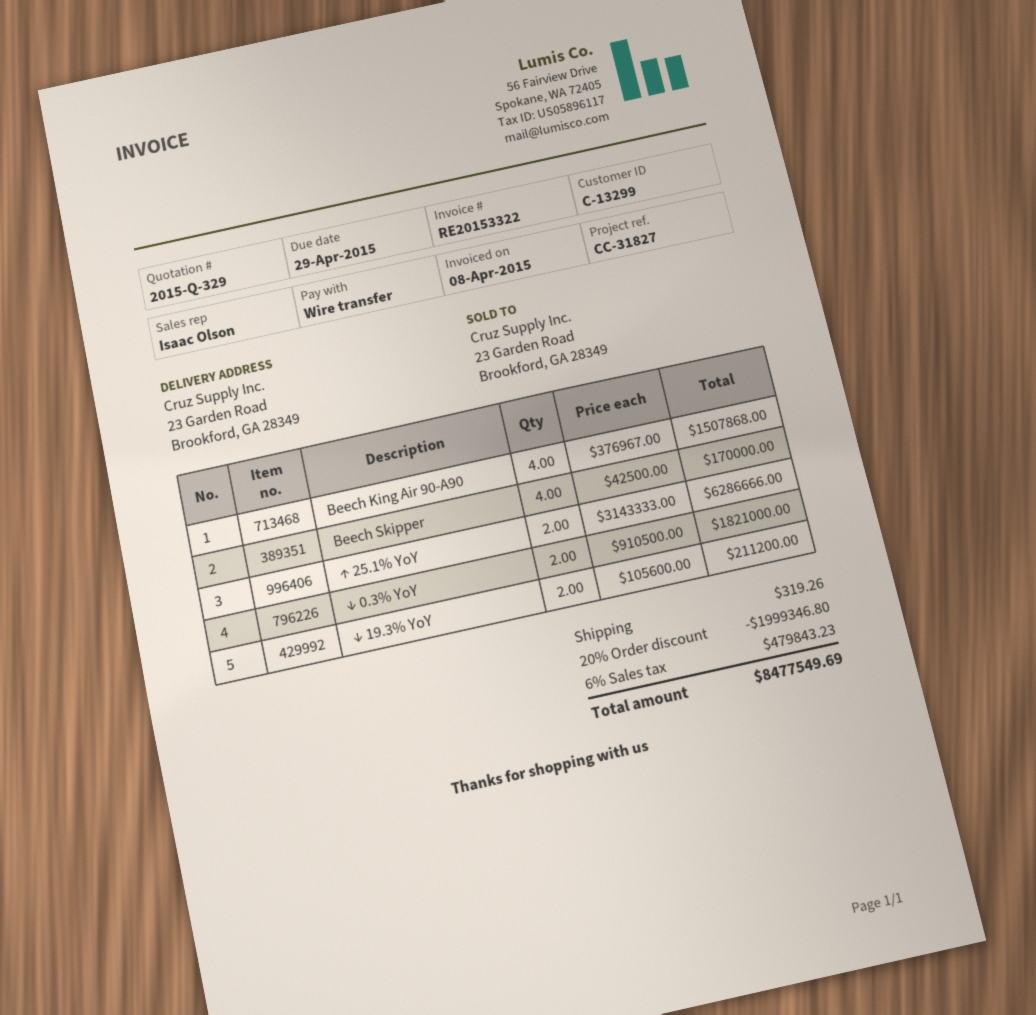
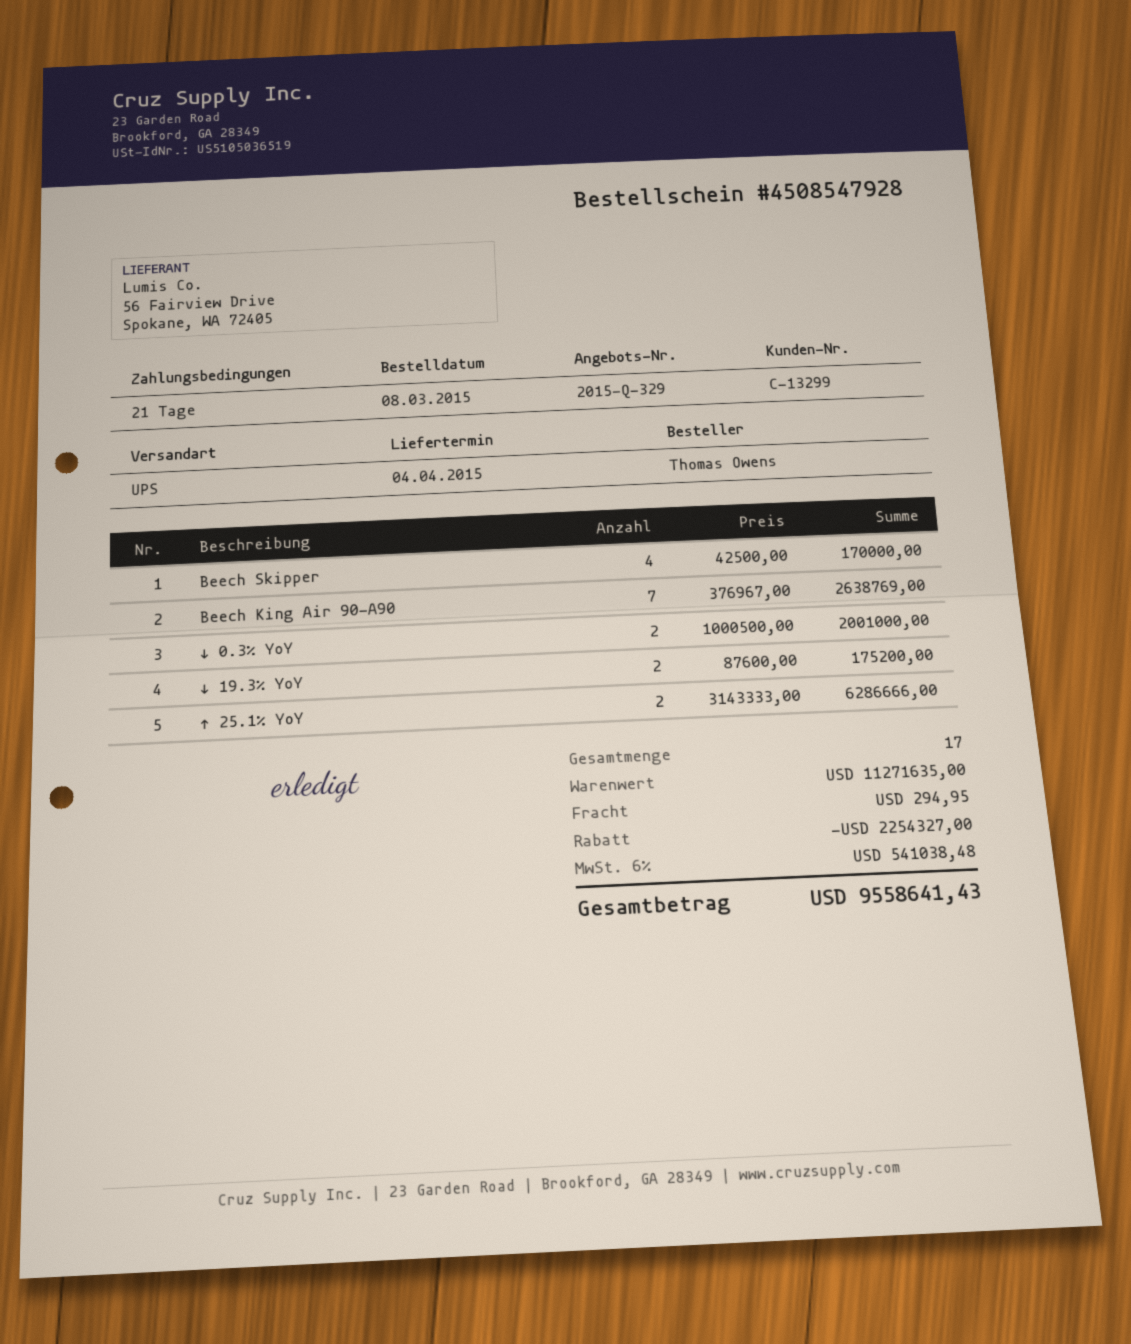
Beech King Air 90-A90: 4 x 376967.00 = 1507868.00 -> 7 x 376967.00 = 2638769.00
↓ 0.3% YoY: 2 x 910500.00 = 1821000.00 -> 2 x 1000500.00 = 2001000.00
↓ 19.3% YoY: 2 x 105600.00 = 211200.00 -> 2 x 87600.00 = 175200.00
discount: 1999346.80 -> 2254327.00
shipping: 319.26 -> 294.95
tax: 6% = 479843.23 -> 6% = 541038.48
total: 8477549.69 -> 9558641.43

